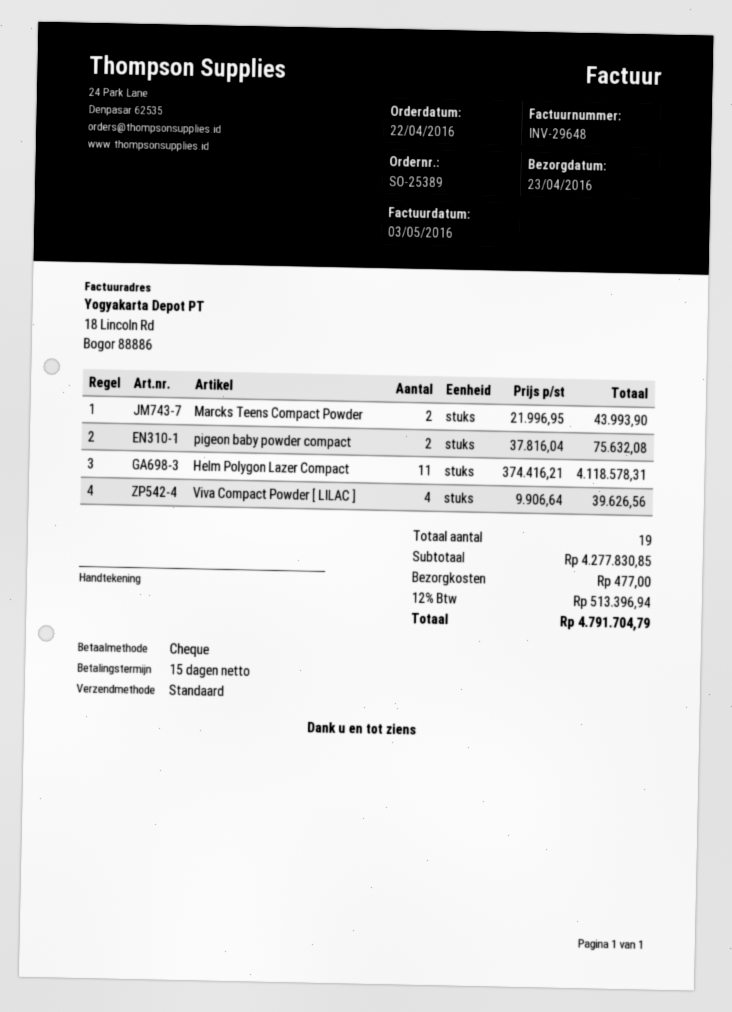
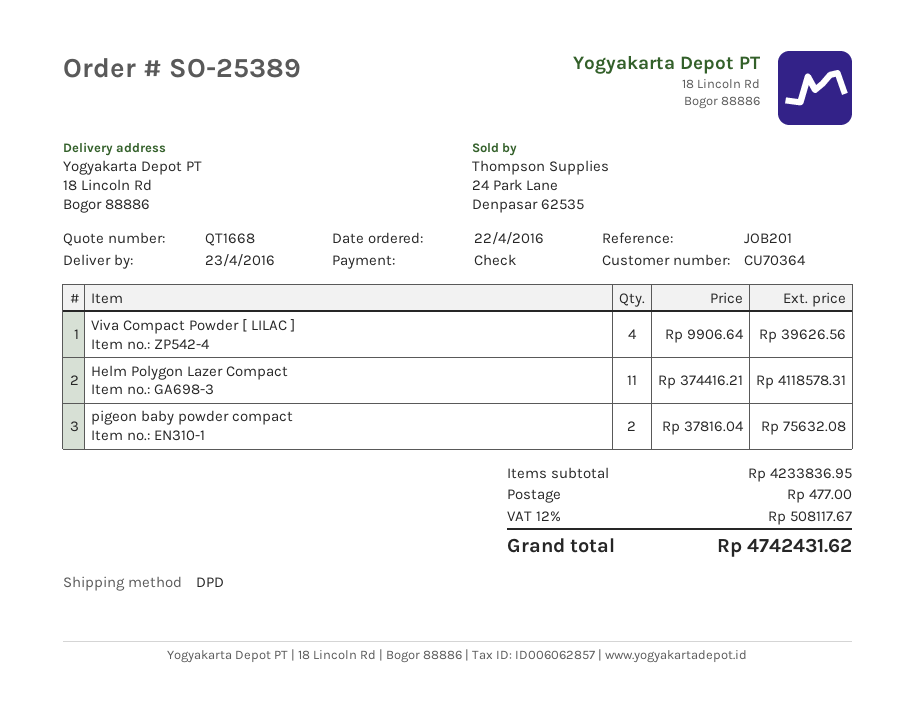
shipping method: standard -> DPD
Marcks Teens Compact Powder: 2 x 21996.95 = 43993.90 -> none
subtotal: 4277830.85 -> 4233836.95
tax: 12% = 513396.94 -> 12% = 508117.67
total: 4791704.79 -> 4742431.62

